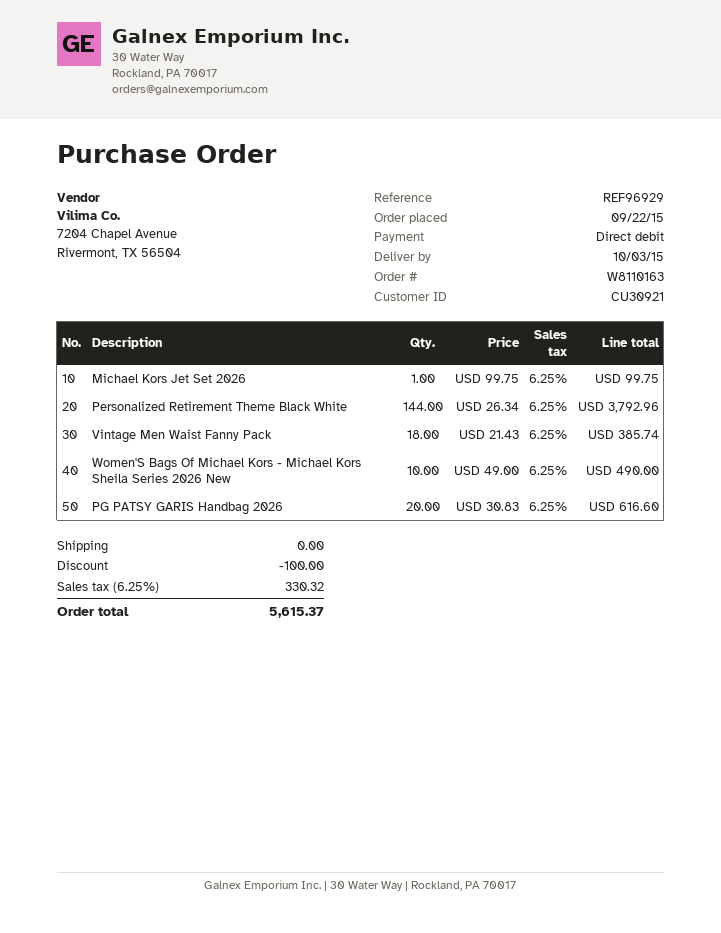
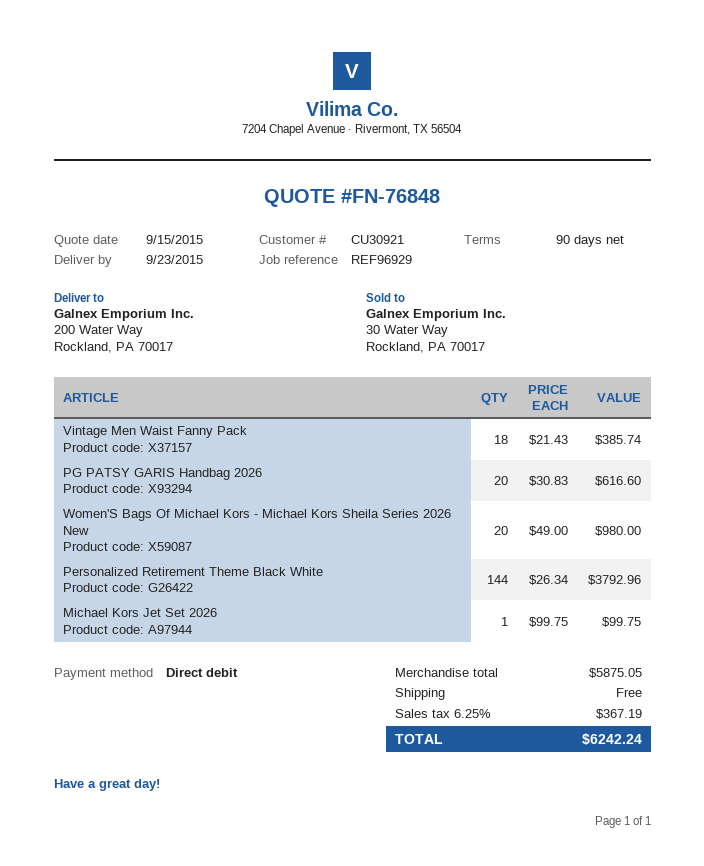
delivery date: 2015-10-03 -> 2015-09-23
Women'S Bags Of Michael Kors - Michael Kors Sheila Series 2026 New: 10 x 49.00 = 490.00 -> 20 x 49.00 = 980.00
discount: 100.00 -> none
tax: 6.25% = 330.32 -> 6.25% = 367.19
total: 5615.37 -> 6242.24

